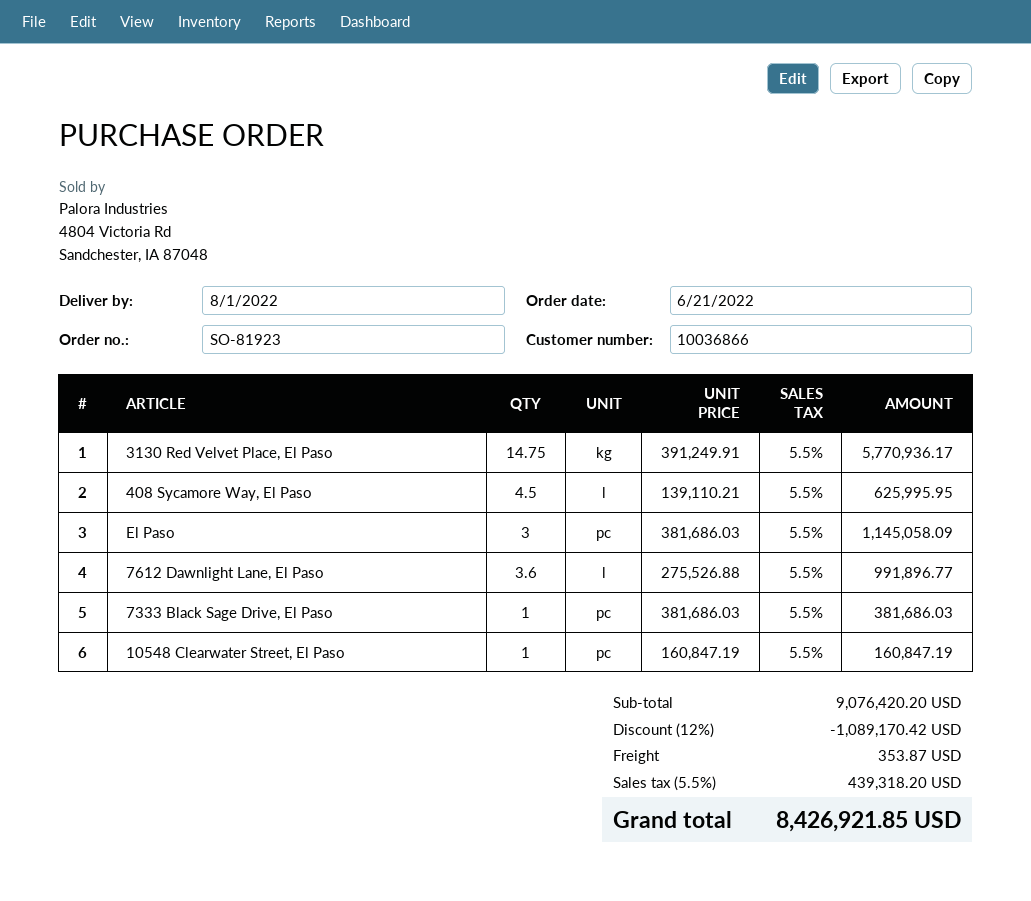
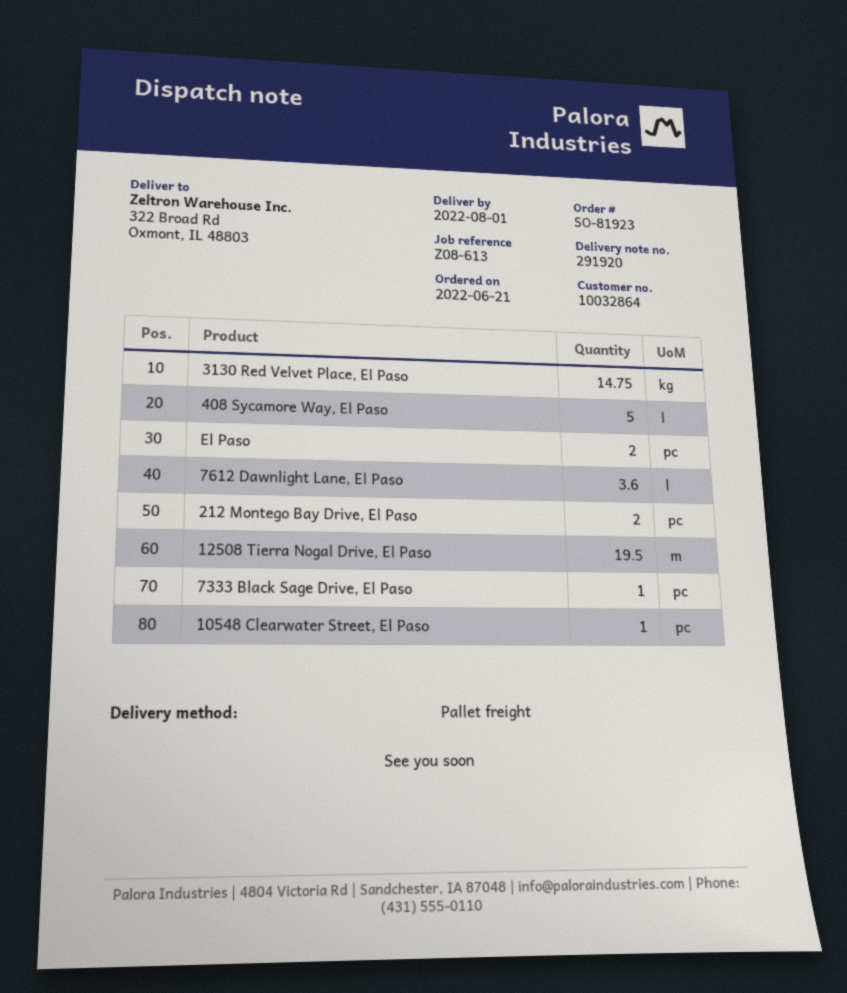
customer number: 10036866 -> 10032864
408 Sycamore Way, El Paso: 4.5 -> 5
El Paso: 3 -> 2
212 Montego Bay Drive, El Paso: none -> 2
12508 Tierra Nogal Drive, El Paso: none -> 19.5

